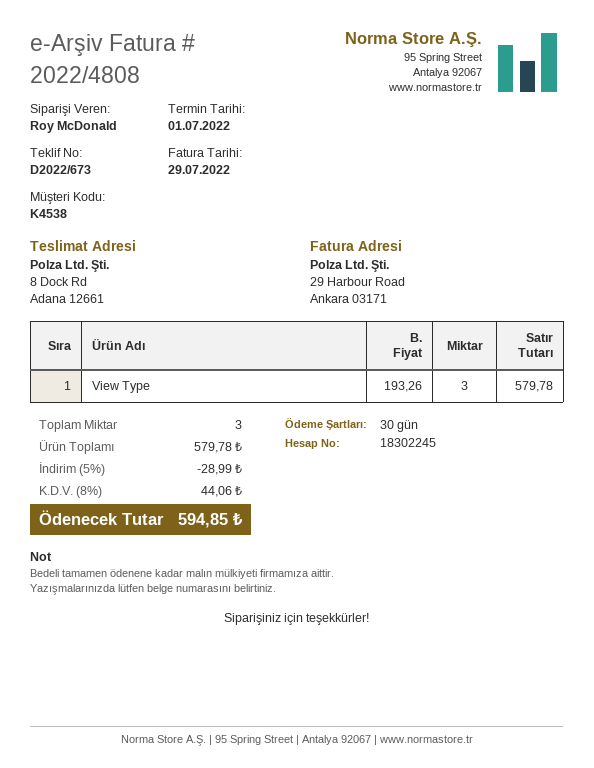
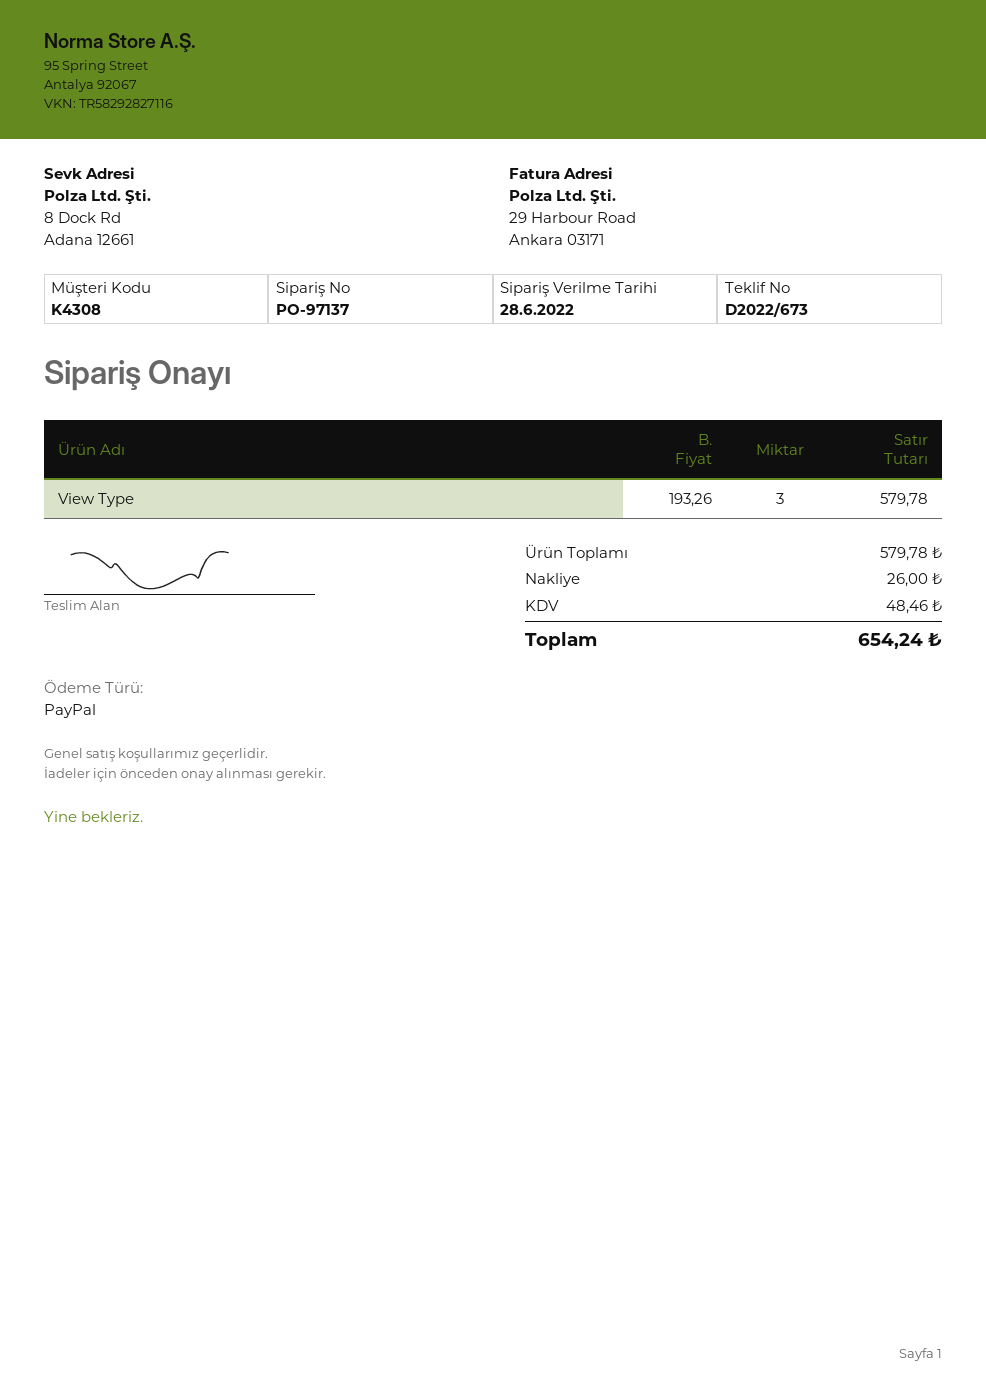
customer number: K4538 -> K4308
discount: 5% = 28.99 -> none
shipping: none -> 26.00
tax: 44.06 -> 48.46
total: 594.85 -> 654.24

